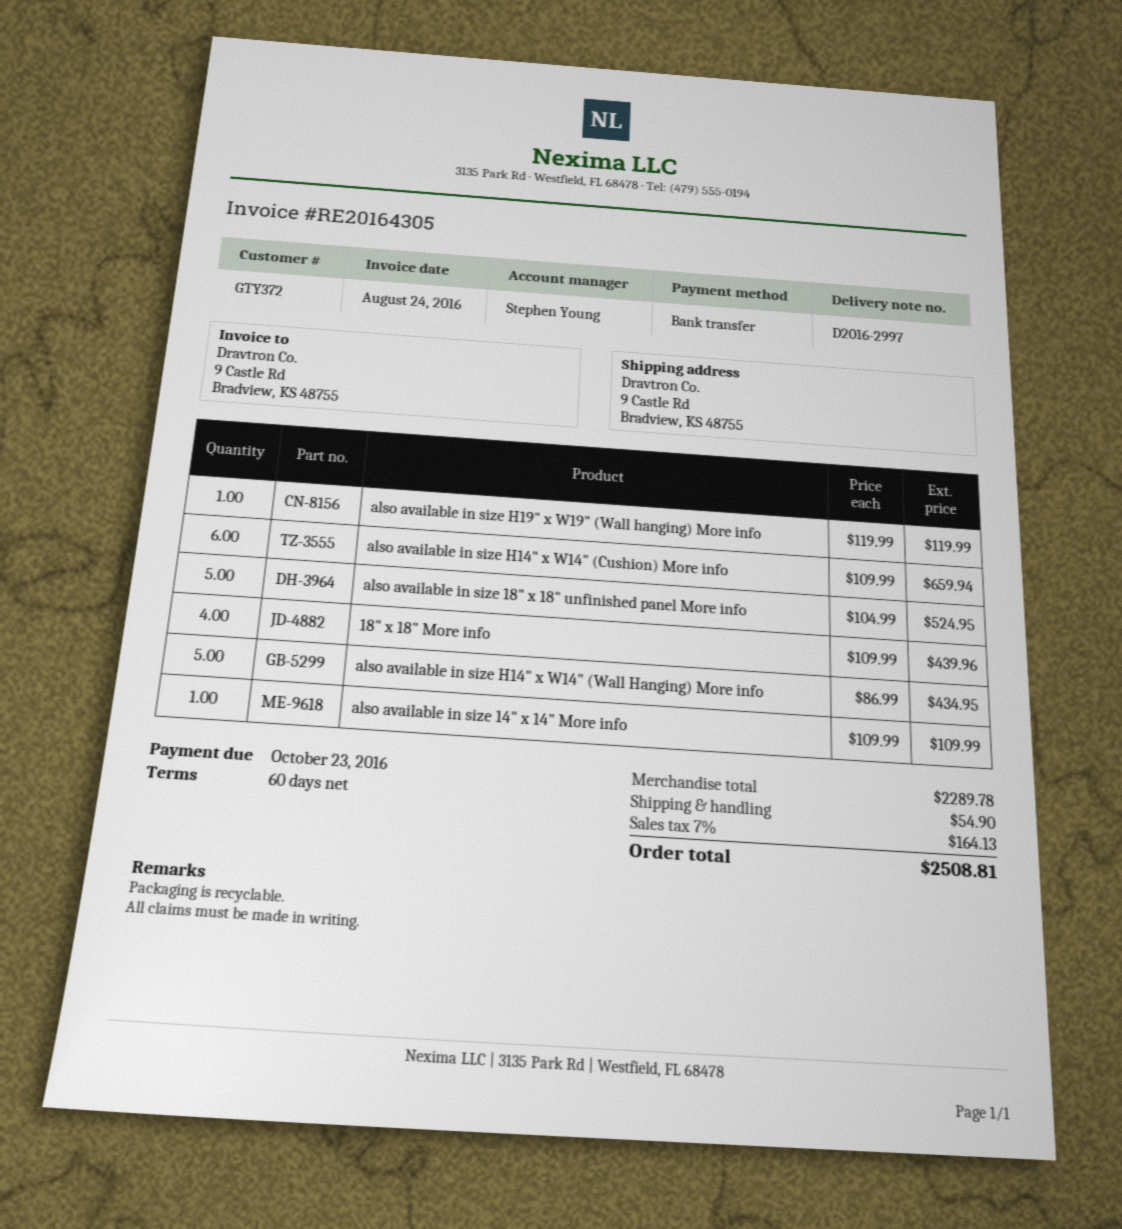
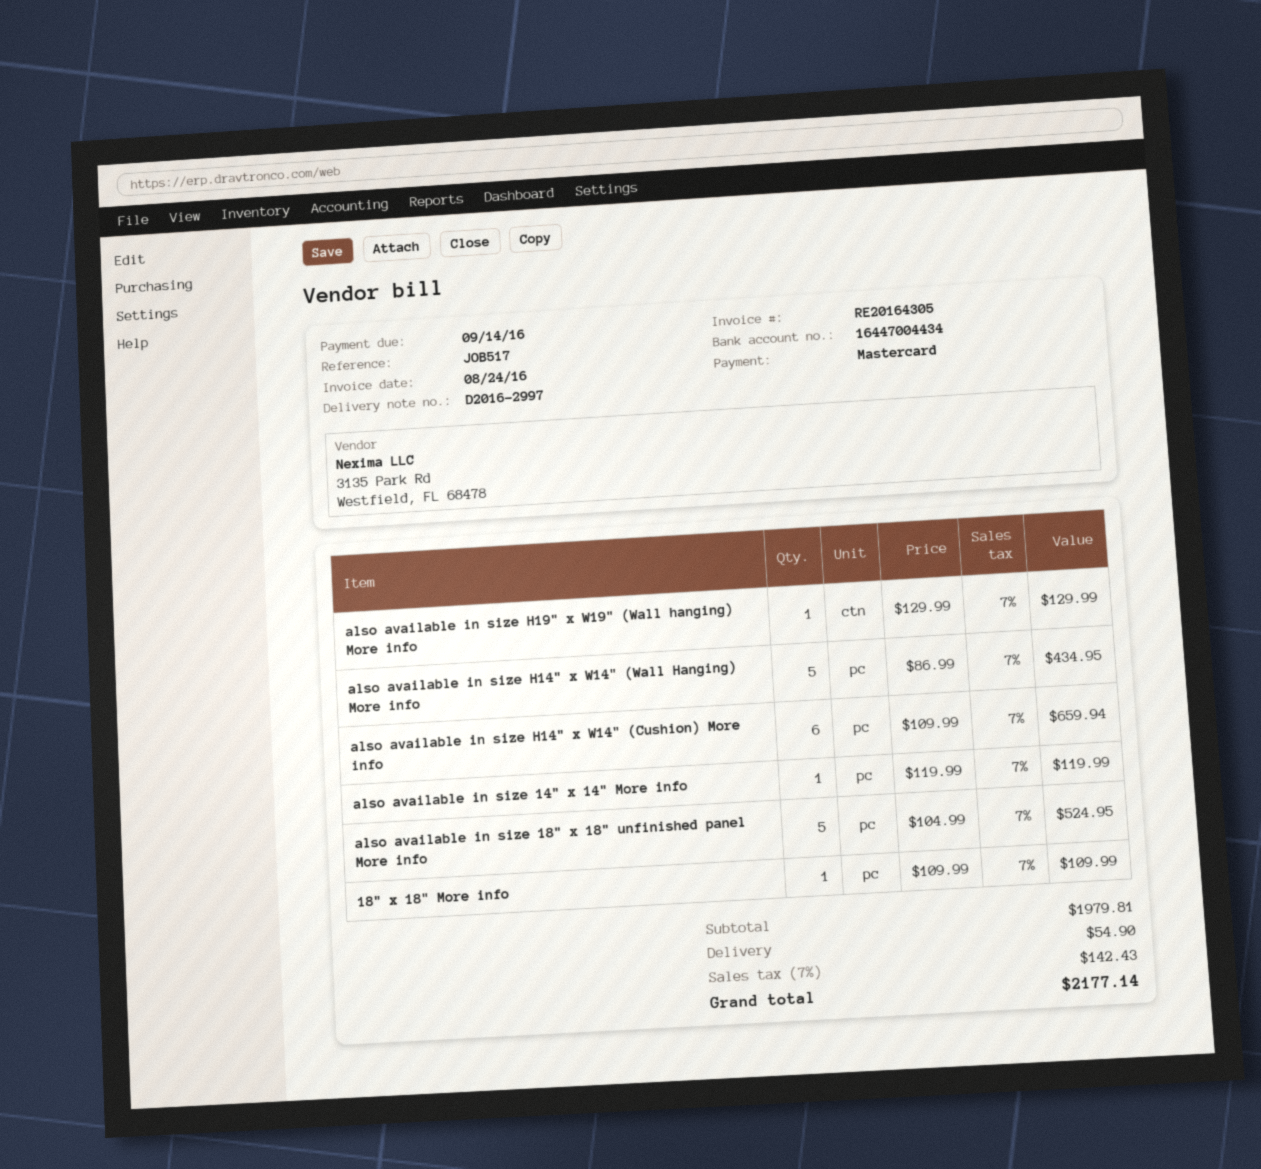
due date: 2016-10-23 -> 2016-09-14
payment method: bank transfer -> Mastercard
also available in size H19" x W19" (Wall hanging) More info: 1 x 119.99 = 119.99 -> 1 x 129.99 = 129.99
18" x 18" More info: 4 x 109.99 = 439.96 -> 1 x 109.99 = 109.99
also available in size 14" x 14" More info: 1 x 109.99 = 109.99 -> 1 x 119.99 = 119.99
subtotal: 2289.78 -> 1979.81
tax: 7% = 164.13 -> 7% = 142.43
total: 2508.81 -> 2177.14

